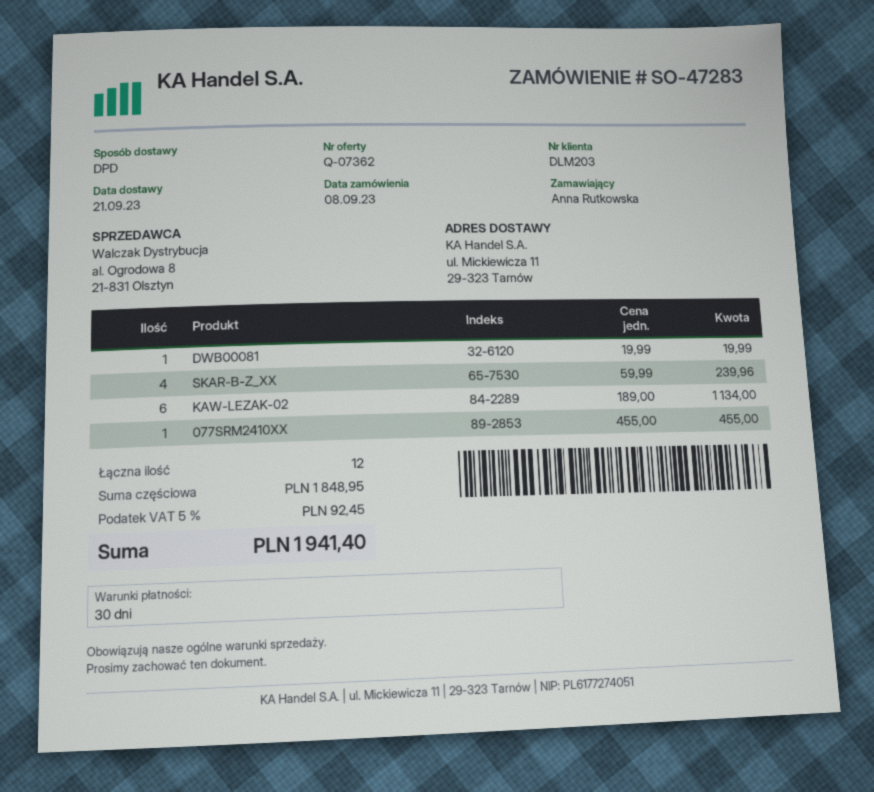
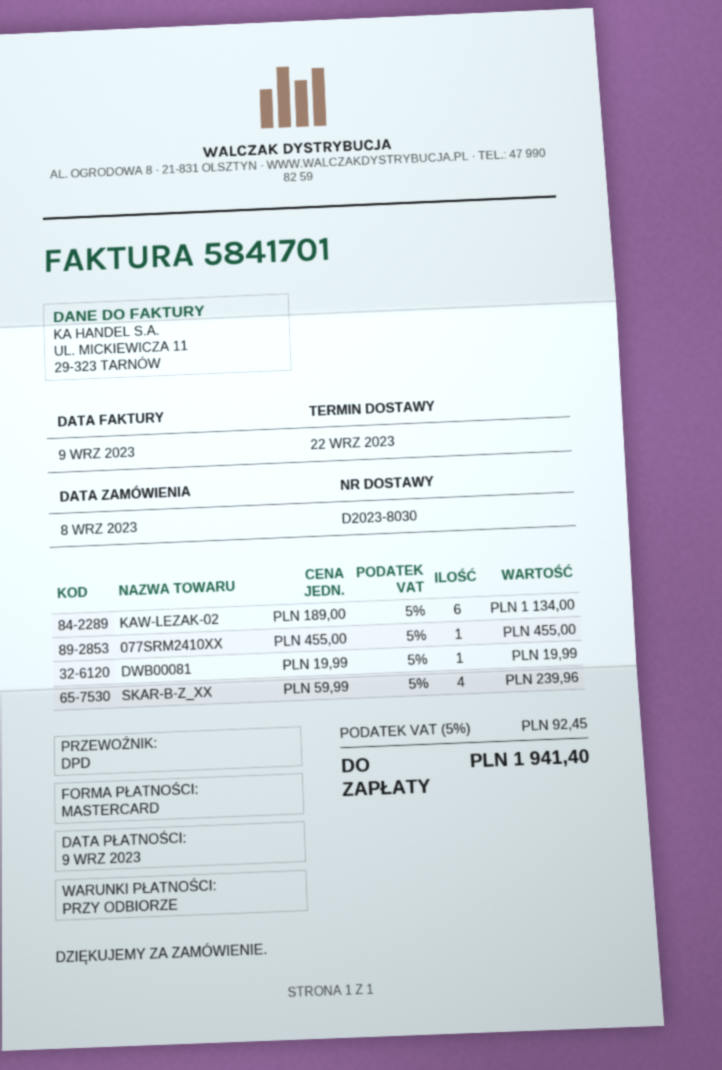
delivery date: 2023-09-21 -> 2023-09-22
payment terms: 30 days -> on receipt

